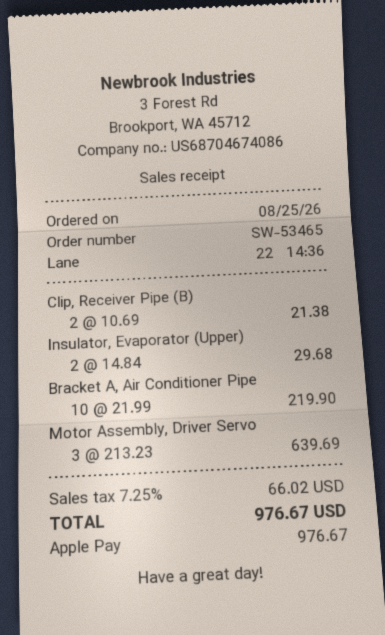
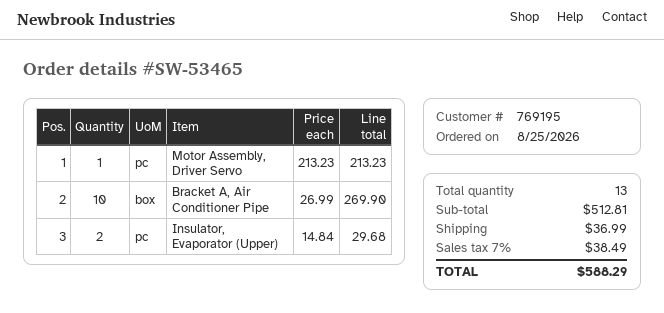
Clip, Receiver Pipe (B): 2 x 10.69 = 21.38 -> none
Bracket A, Air Conditioner Pipe: 10 x 21.99 = 219.90 -> 10 x 26.99 = 269.90
Motor Assembly, Driver Servo: 3 x 213.23 = 639.69 -> 1 x 213.23 = 213.23
shipping: none -> 36.99
tax: 7.25% = 66.02 -> 7% = 38.49
total: 976.67 -> 588.29

